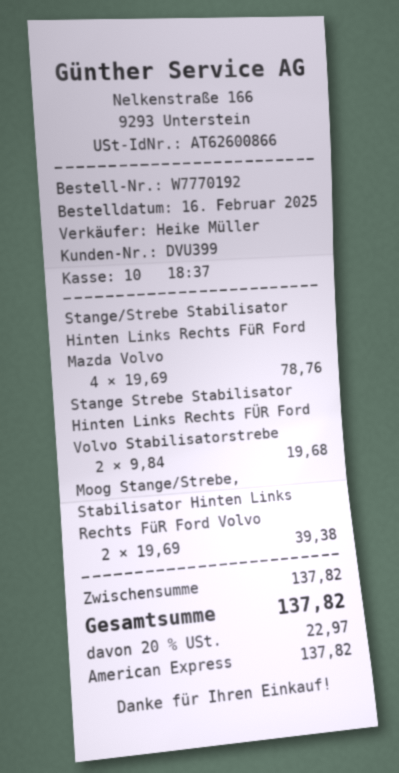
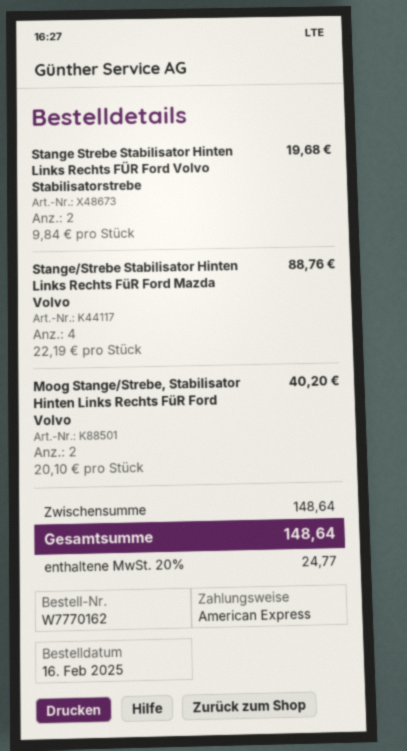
order number: W7770192 -> W7770162
Stange/Strebe Stabilisator Hinten Links Rechts FüR Ford Mazda Volvo: 4 x 19.69 = 78.76 -> 4 x 22.19 = 88.76
Moog Stange/Strebe, Stabilisator Hinten Links Rechts FüR Ford Volvo: 2 x 19.69 = 39.38 -> 2 x 20.10 = 40.20
subtotal: 137.82 -> 148.64
tax: 20% = 22.97 -> 20% = 24.77
total: 137.82 -> 148.64

